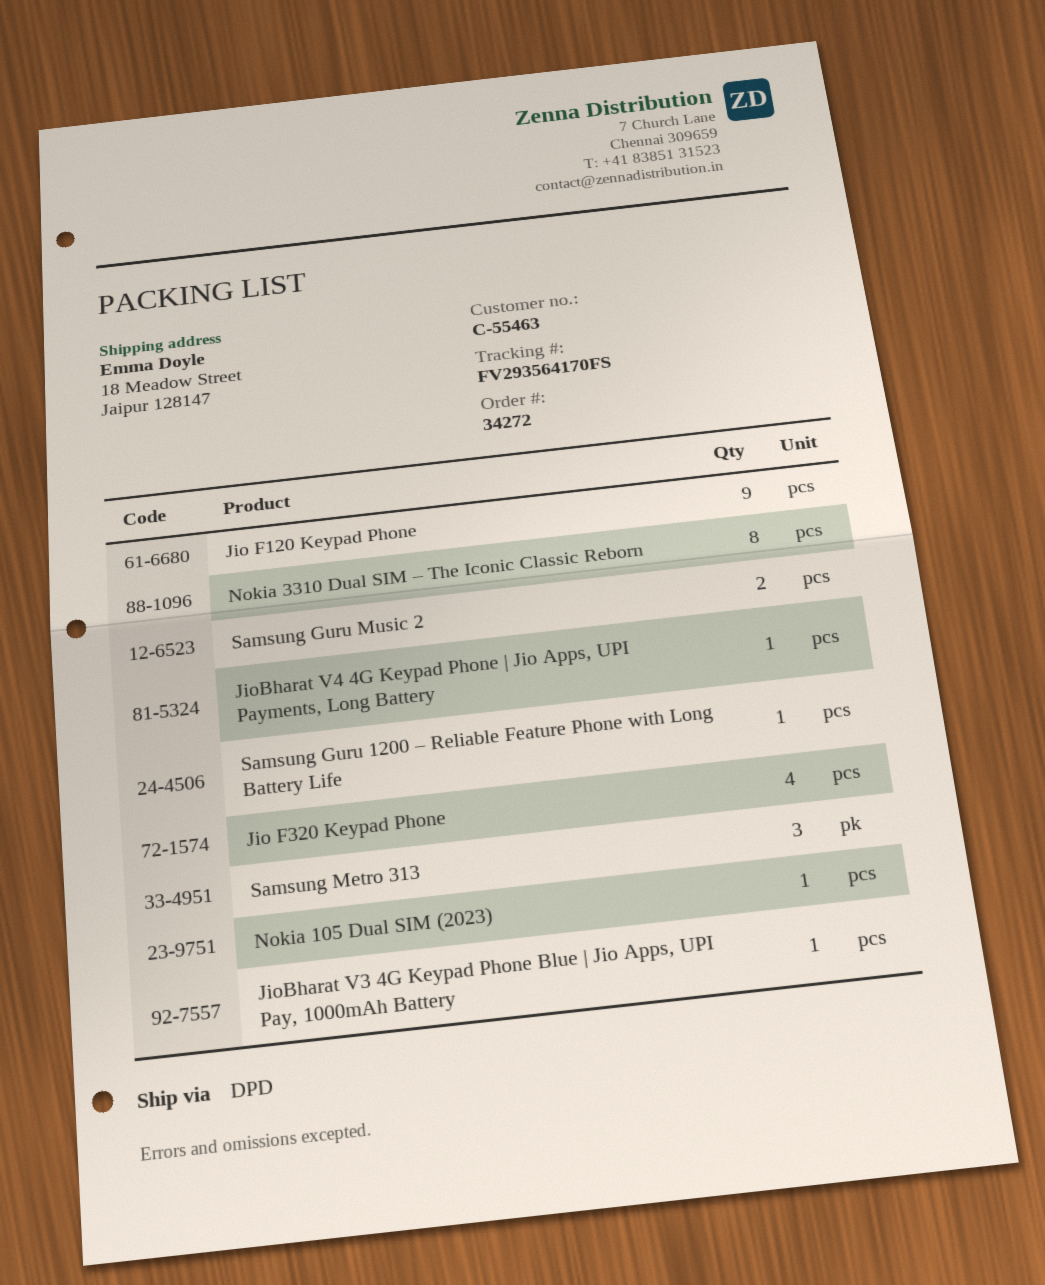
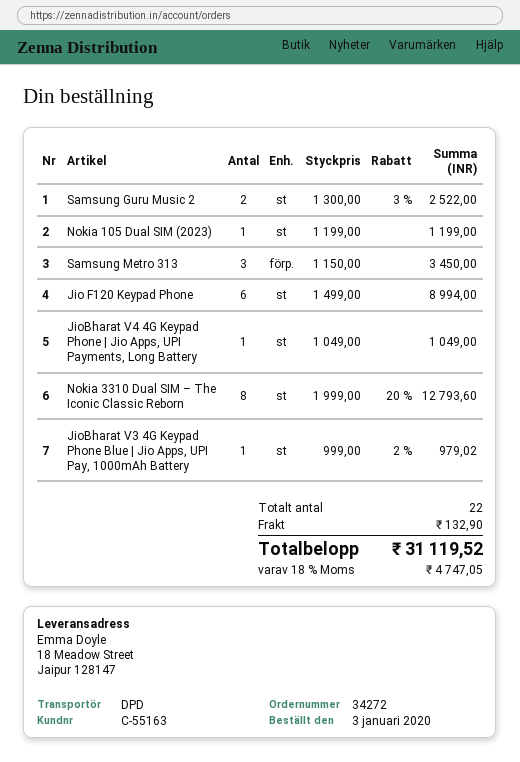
customer number: C-55463 -> C-55163
Jio F120 Keypad Phone: 9 -> 6
Samsung Guru 1200 – Reliable Feature Phone with Long Battery Life: 1 -> none
Jio F320 Keypad Phone: 4 -> none

